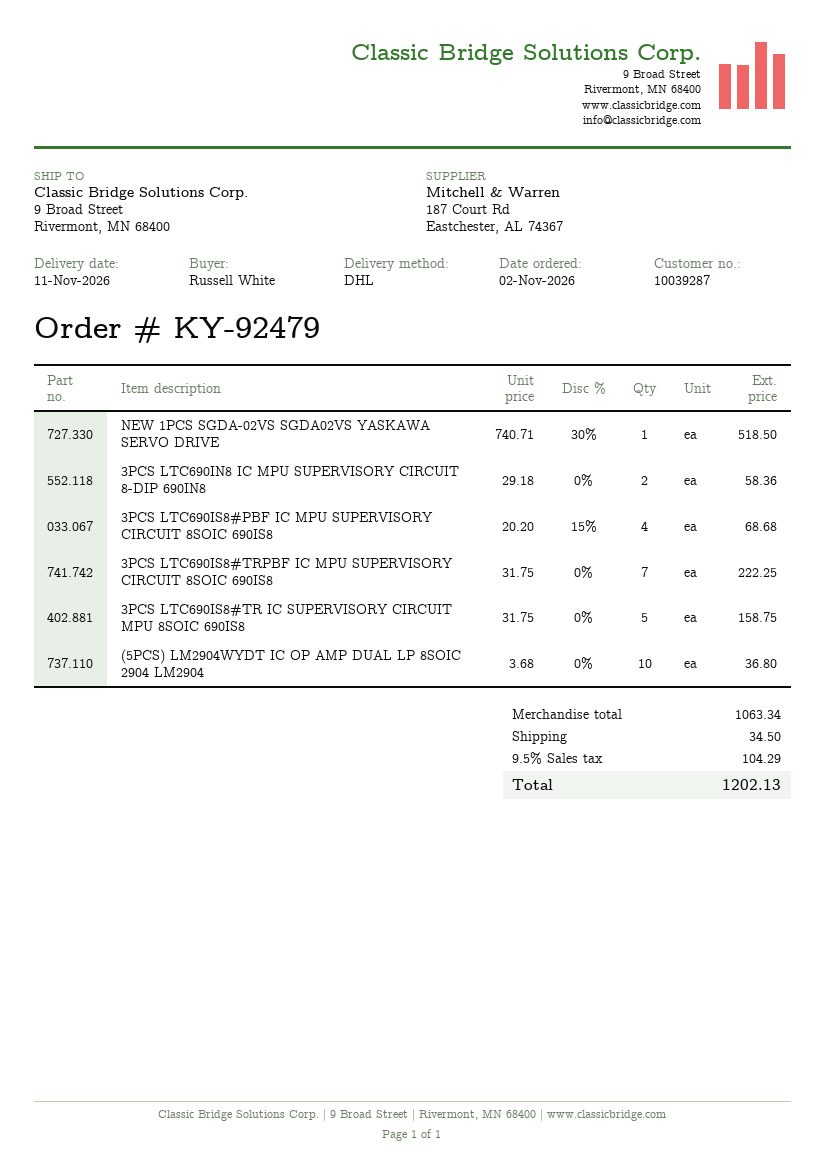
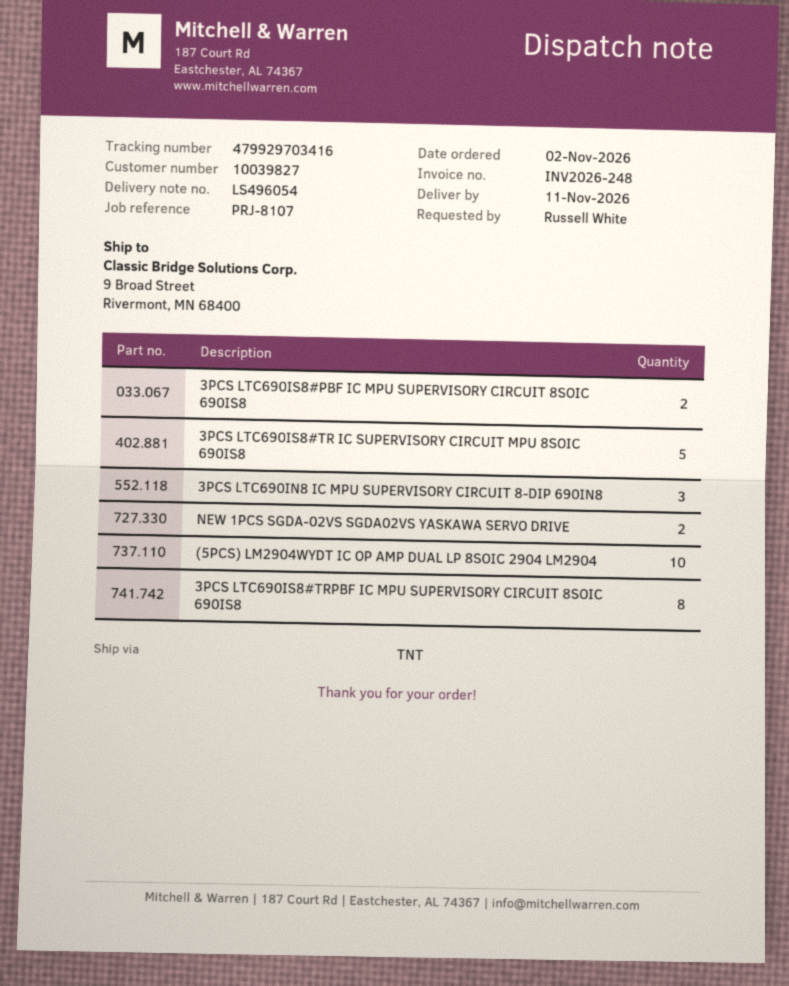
customer number: 10039287 -> 10039827
shipping method: DHL -> TNT
NEW 1PCS SGDA-02VS SGDA02VS YASKAWA SERVO DRIVE: 1 -> 2
3PCS LTC690IN8 IC MPU SUPERVISORY CIRCUIT 8-DIP 690IN8: 2 -> 3
3PCS LTC690IS8#PBF IC MPU SUPERVISORY CIRCUIT 8SOIC 690IS8: 4 -> 2
3PCS LTC690IS8#TRPBF IC MPU SUPERVISORY CIRCUIT 8SOIC 690IS8: 7 -> 8

